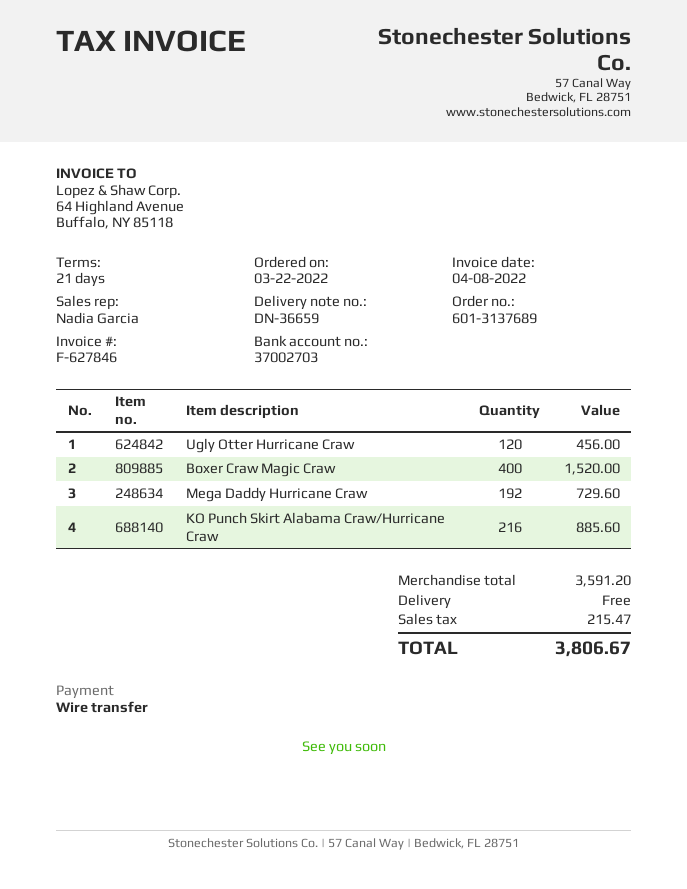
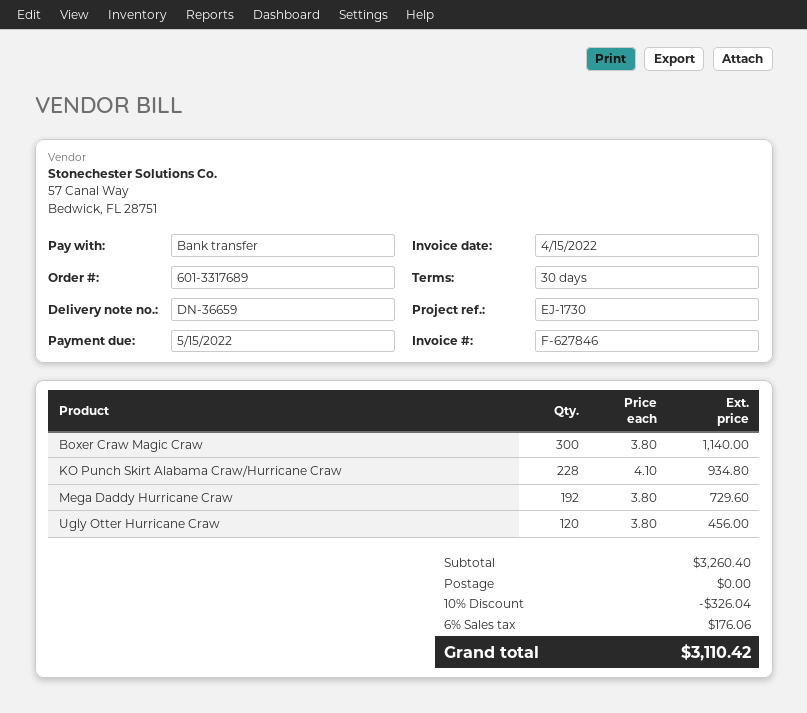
order number: 601-3137689 -> 601-3317689
invoice date: 2022-04-08 -> 2022-04-15
payment terms: 21 days -> 30 days
Boxer Craw Magic Craw: 400 for 1520.00 -> 300 for 1140.00
KO Punch Skirt Alabama Craw/Hurricane Craw: 216 for 885.60 -> 228 for 934.80
subtotal: 3591.20 -> 3260.40
discount: none -> 10% = 326.04
tax: 215.47 -> 176.06
total: 3806.67 -> 3110.42

